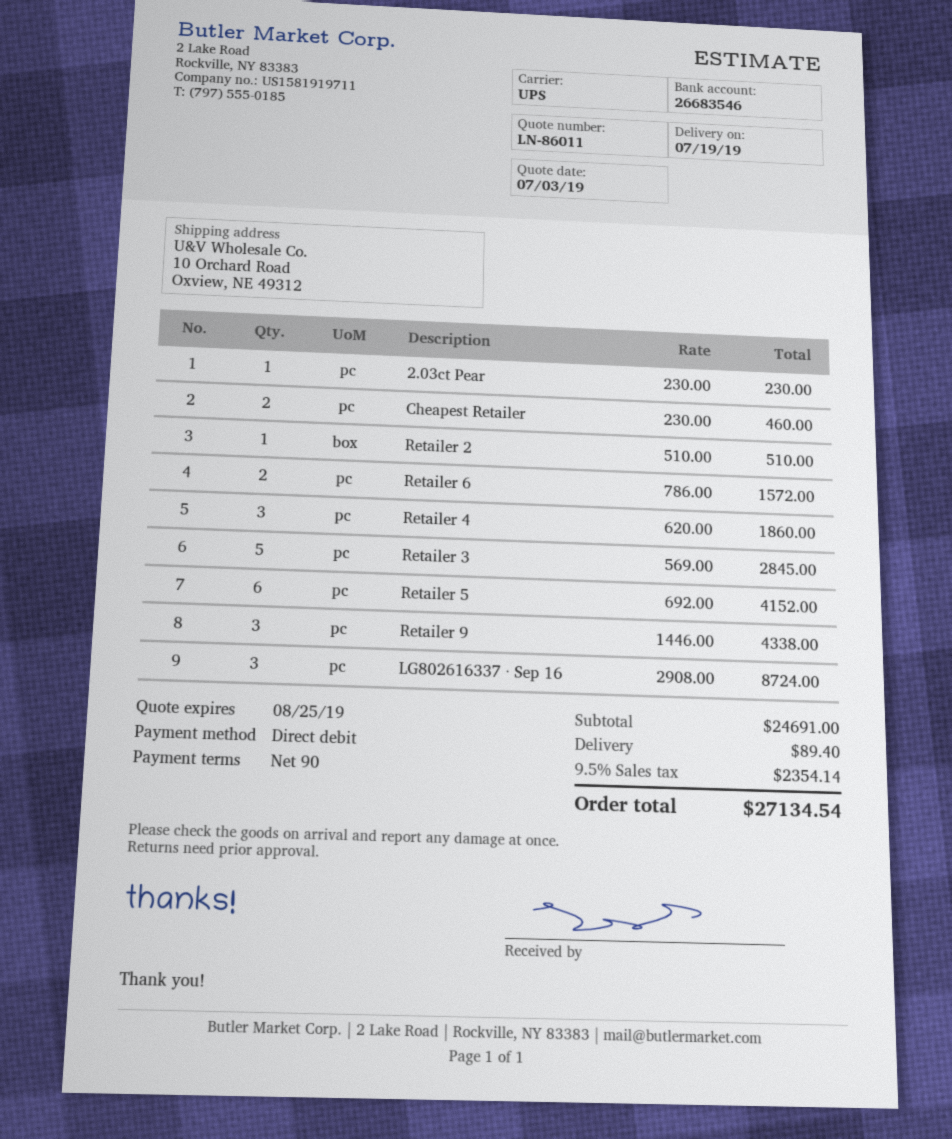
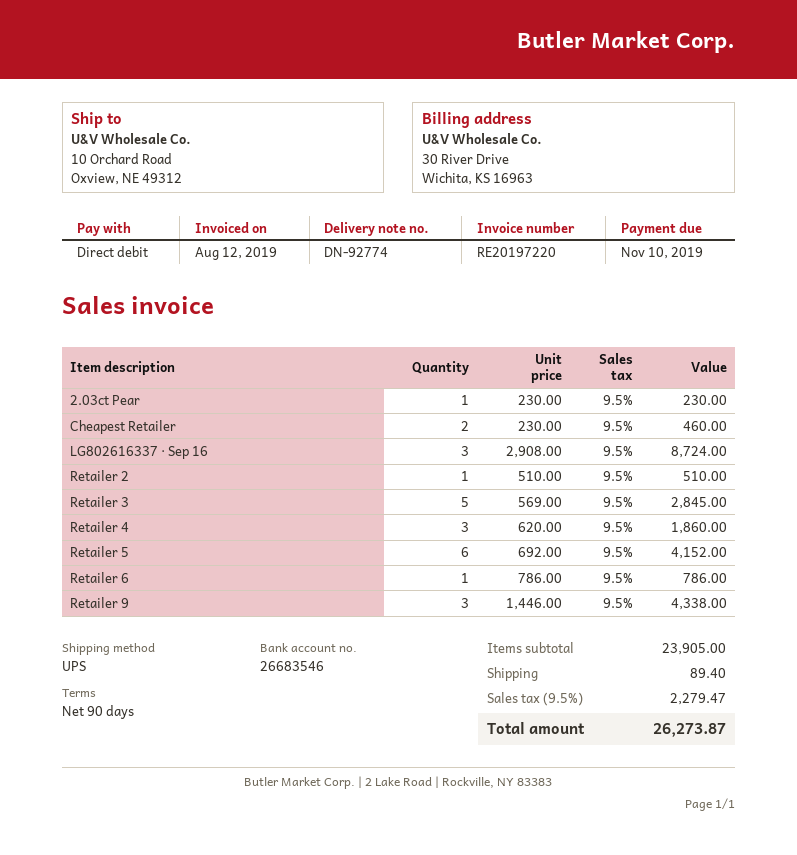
Retailer 6: 2 x 786.00 = 1572.00 -> 1 x 786.00 = 786.00
subtotal: 24691.00 -> 23905.00
tax: 9.5% = 2354.14 -> 9.5% = 2279.47
total: 27134.54 -> 26273.87

